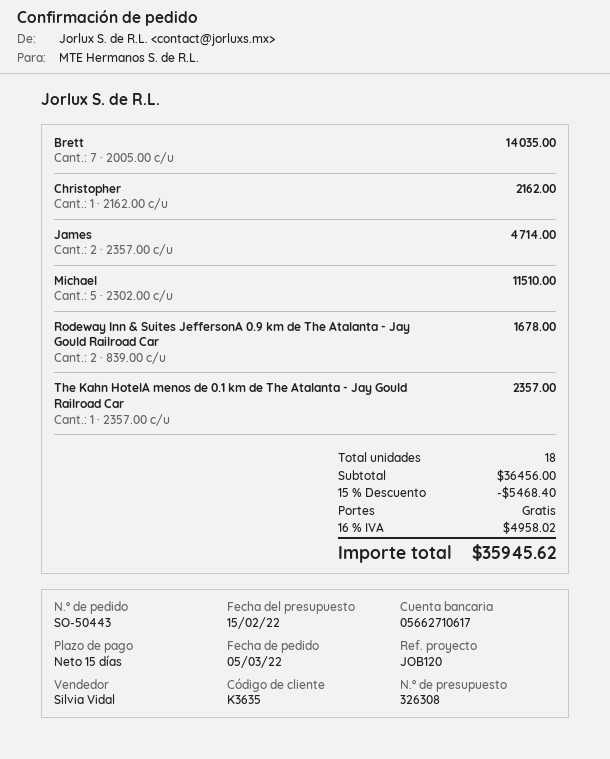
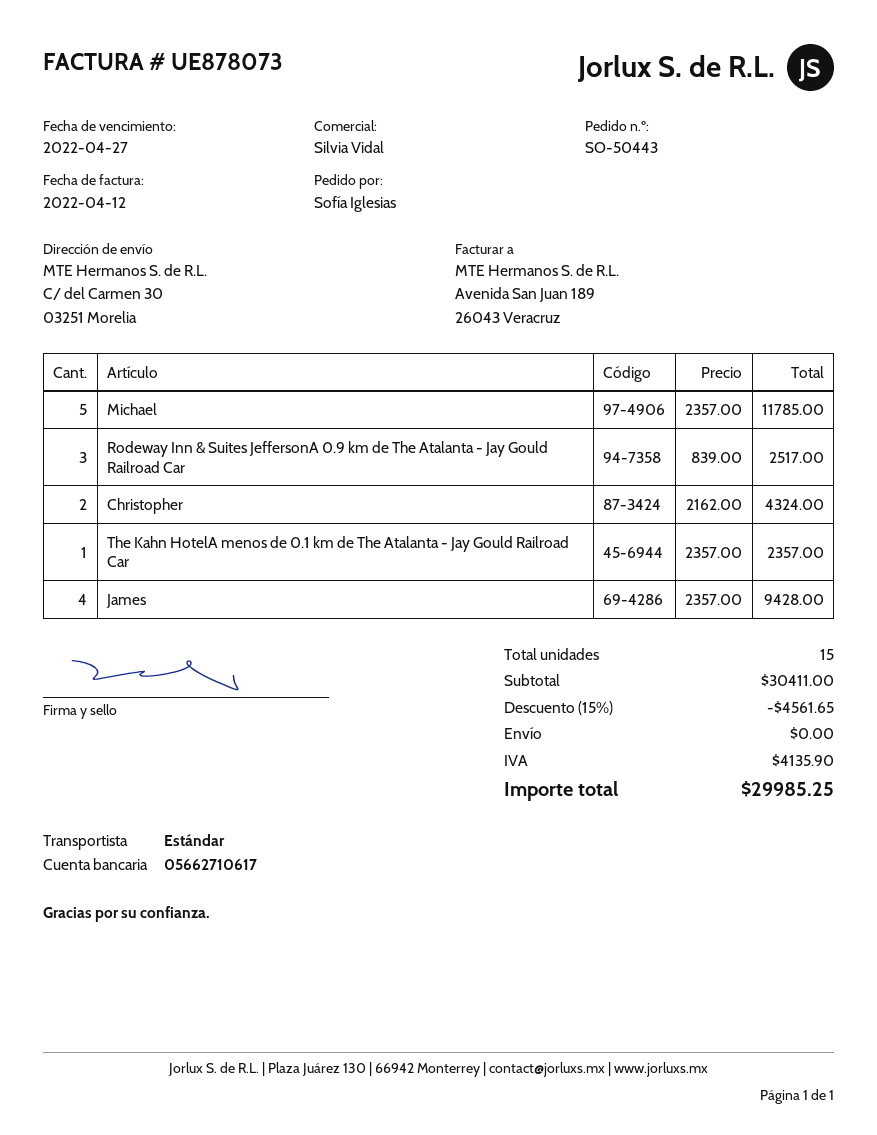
Brett: 7 x 2005.00 = 14035.00 -> none
Christopher: 1 x 2162.00 = 2162.00 -> 2 x 2162.00 = 4324.00
James: 2 x 2357.00 = 4714.00 -> 4 x 2357.00 = 9428.00
Michael: 5 x 2302.00 = 11510.00 -> 5 x 2357.00 = 11785.00
Rodeway Inn & Suites JeffersonA 0.9 km de The Atalanta - Jay Gould Railroad Car: 2 x 839.00 = 1678.00 -> 3 x 839.00 = 2517.00
total quantity: 18 -> 15
subtotal: 36456.00 -> 30411.00
discount: 15% = 5468.40 -> 15% = 4561.65
tax: 4958.02 -> 4135.90
total: 35945.62 -> 29985.25

